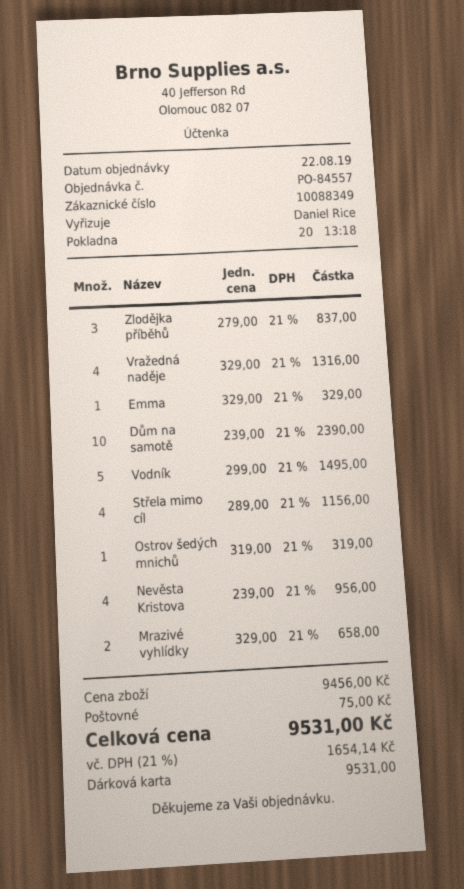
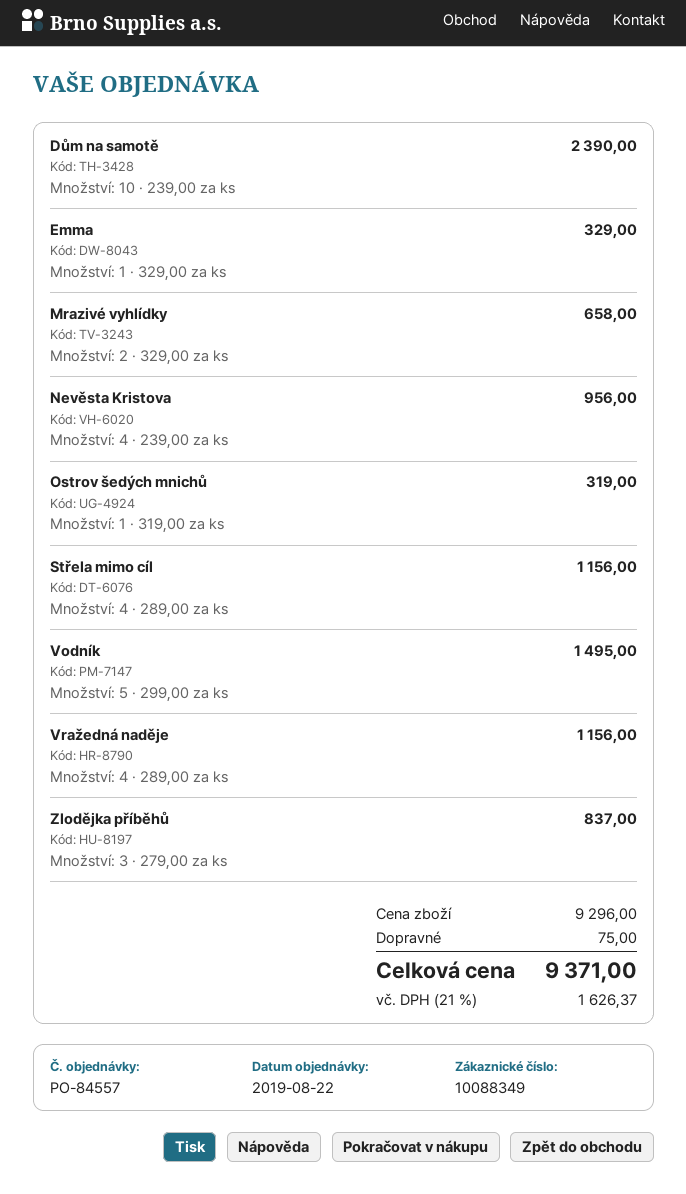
Vražedná naděje: 4 x 329.00 = 1316.00 -> 4 x 289.00 = 1156.00
subtotal: 9456.00 -> 9296.00
tax: 21% = 1654.14 -> 21% = 1626.37
total: 9531.00 -> 9371.00

